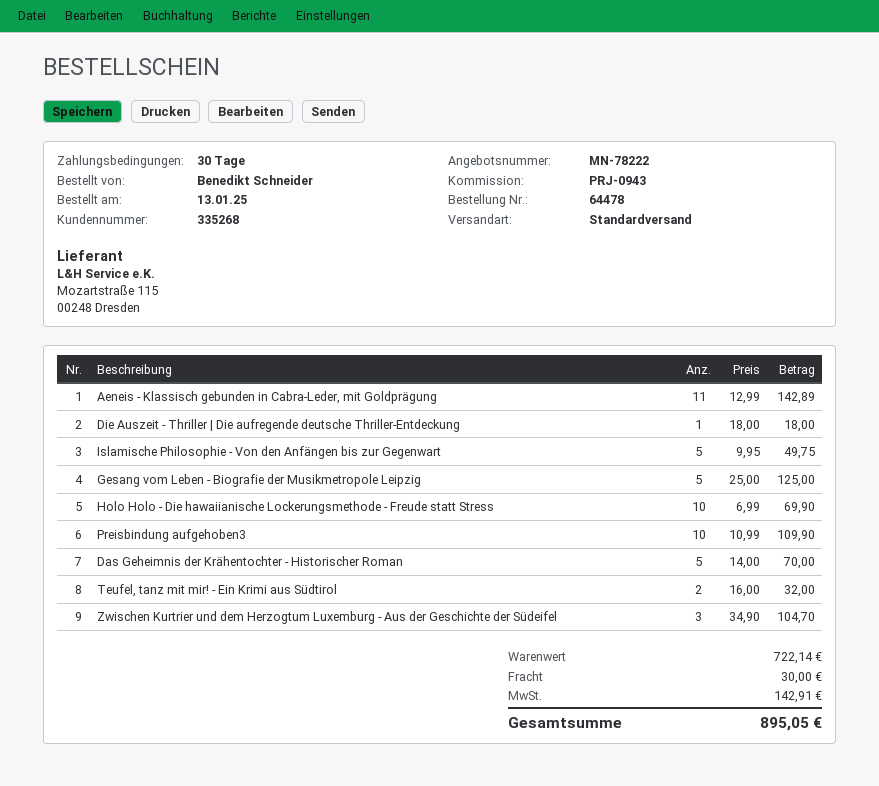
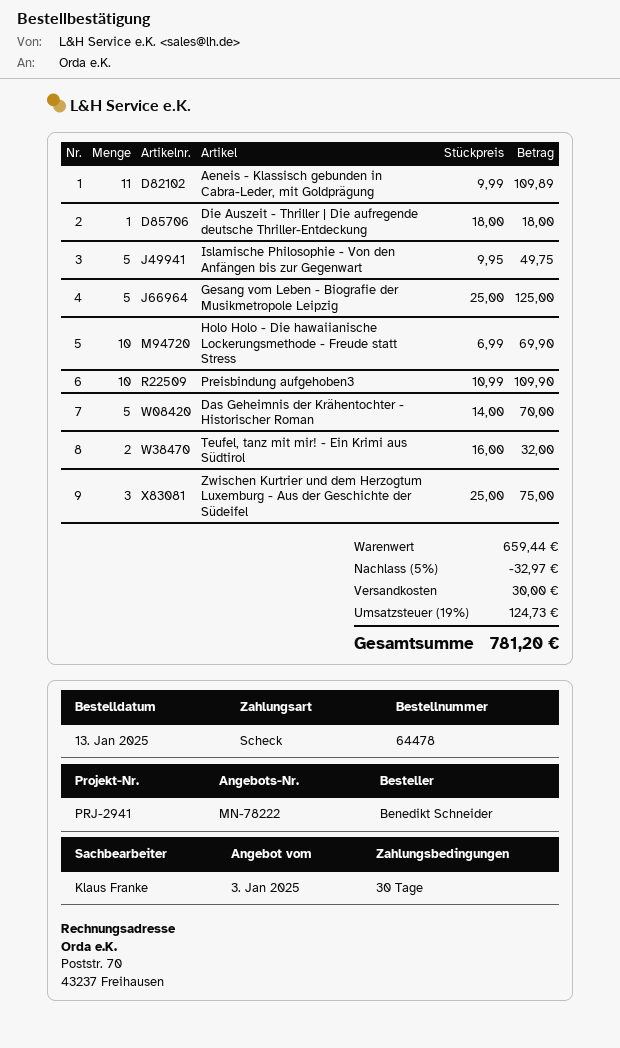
reference: PRJ-0943 -> PRJ-2941
Aeneis - Klassisch gebunden in Cabra-Leder, mit Goldprägung: 11 x 12.99 = 142.89 -> 11 x 9.99 = 109.89
Zwischen Kurtrier und dem Herzogtum Luxemburg - Aus der Geschichte der Südeifel: 3 x 34.90 = 104.70 -> 3 x 25.00 = 75.00
subtotal: 722.14 -> 659.44
discount: none -> 5% = 32.97
tax: 142.91 -> 124.73
total: 895.05 -> 781.20

